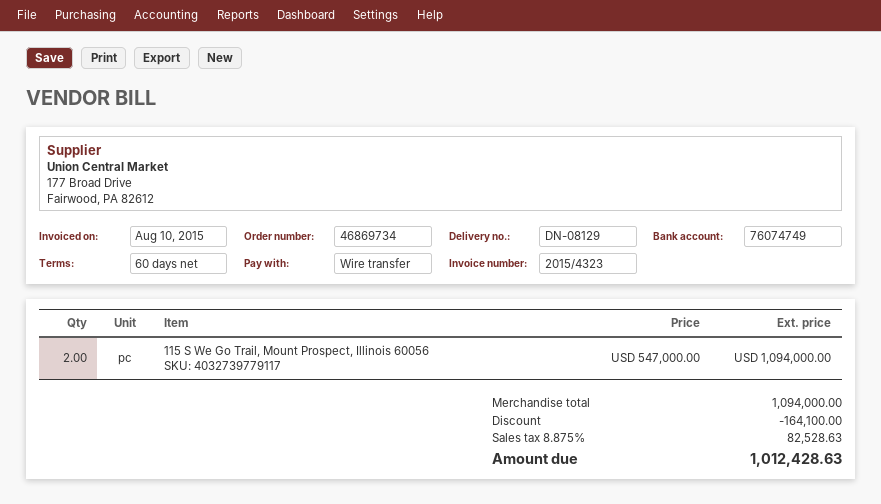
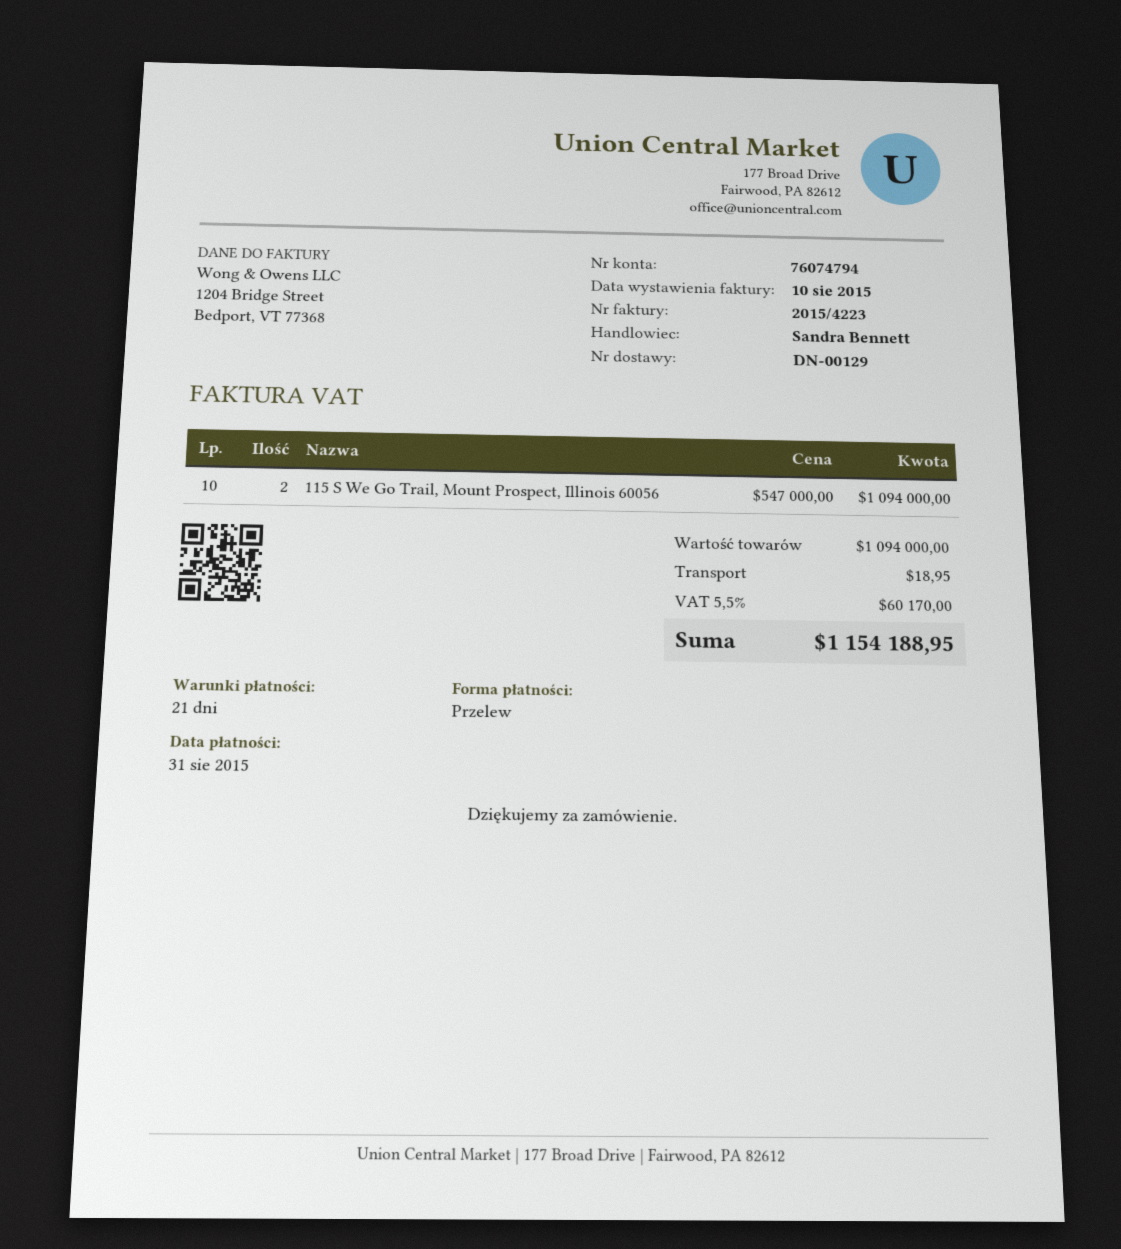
delivery note number: DN-08129 -> DN-00129
invoice number: 2015/4323 -> 2015/4223
payment terms: 60 days -> 21 days
bank account: 76074749 -> 76074794
discount: 164100.00 -> none
shipping: none -> 18.95
tax: 8.875% = 82528.63 -> 5.5% = 60170.00
total: 1012428.63 -> 1154188.95

